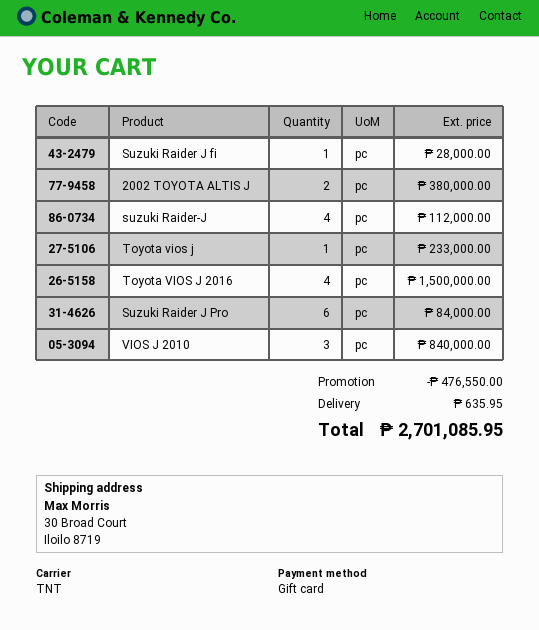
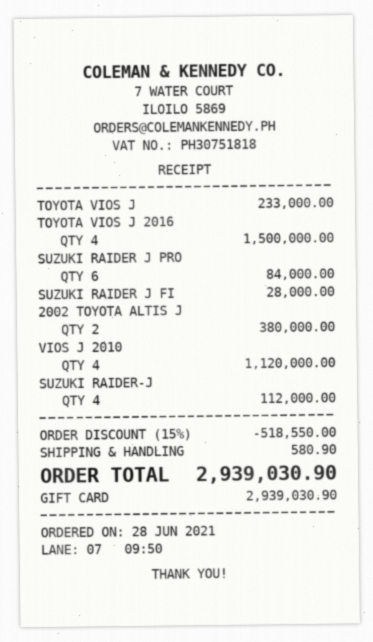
VIOS J 2010: 3 for 840000.00 -> 4 for 1120000.00
discount: 476550.00 -> 518550.00
shipping: 635.95 -> 580.90
total: 2701085.95 -> 2939030.90

